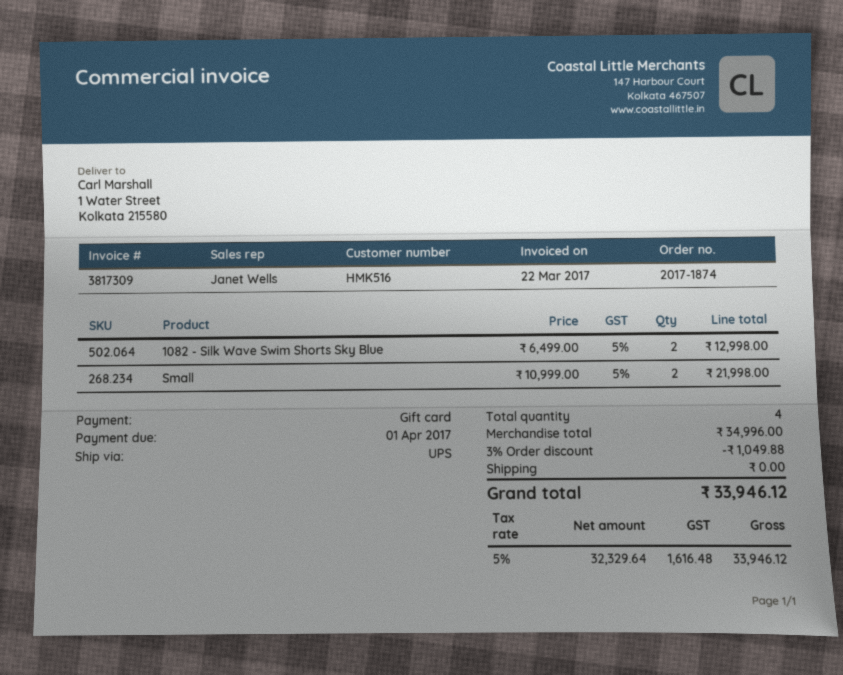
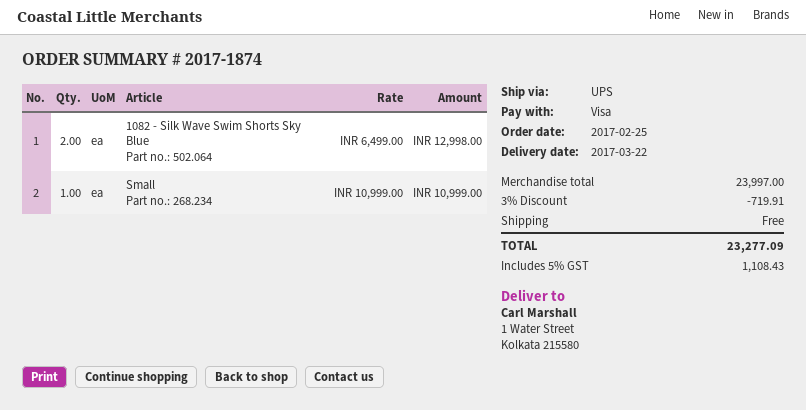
payment method: gift card -> Visa
Small: 2 x 10999.00 = 21998.00 -> 1 x 10999.00 = 10999.00
subtotal: 34996.00 -> 23997.00
discount: 3% = 1049.88 -> 3% = 719.91
tax: 5% = 1616.48 -> 5% = 1108.43
total: 33946.12 -> 23277.09

